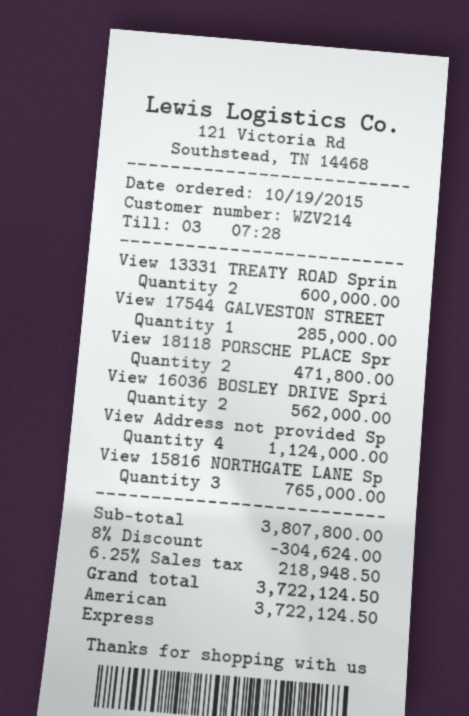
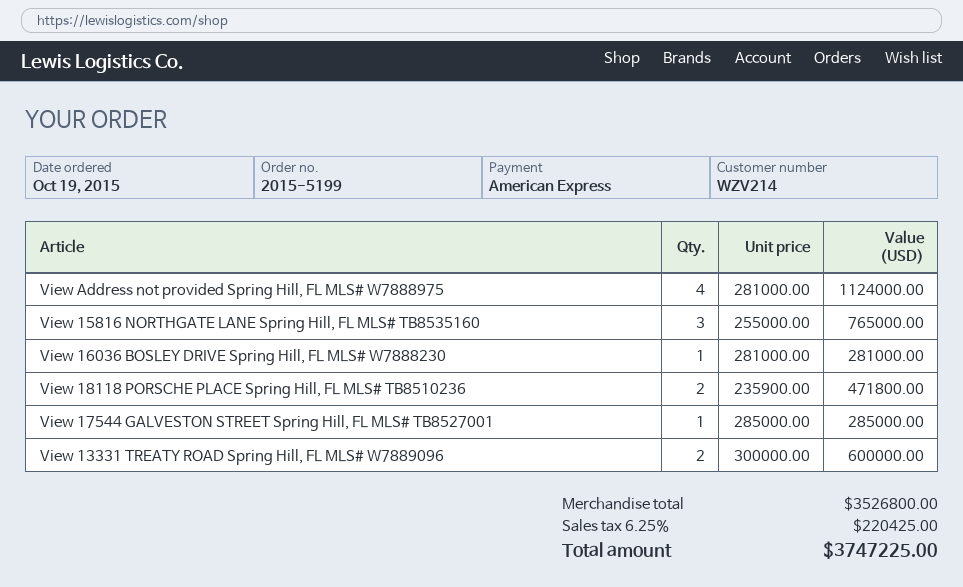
View 16036 BOSLEY DRIVE Spri: 2 for 562000.00 -> 1 for 281000.00
subtotal: 3807800.00 -> 3526800.00
discount: 8% = 304624.00 -> none
tax: 6.25% = 218948.50 -> 6.25% = 220425.00
total: 3722124.50 -> 3747225.00

